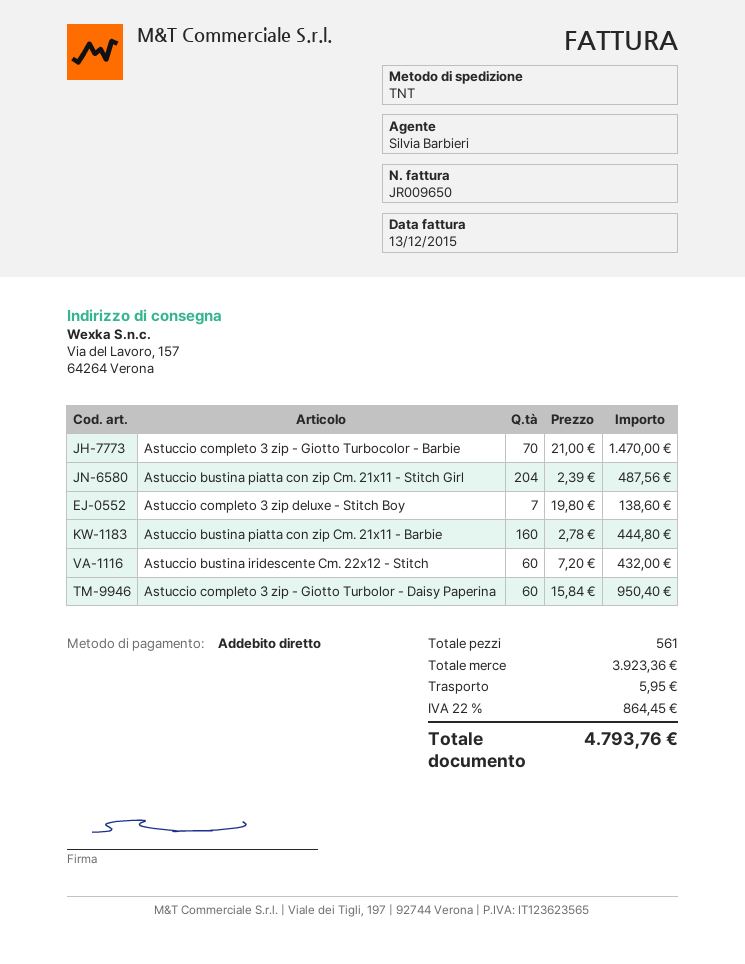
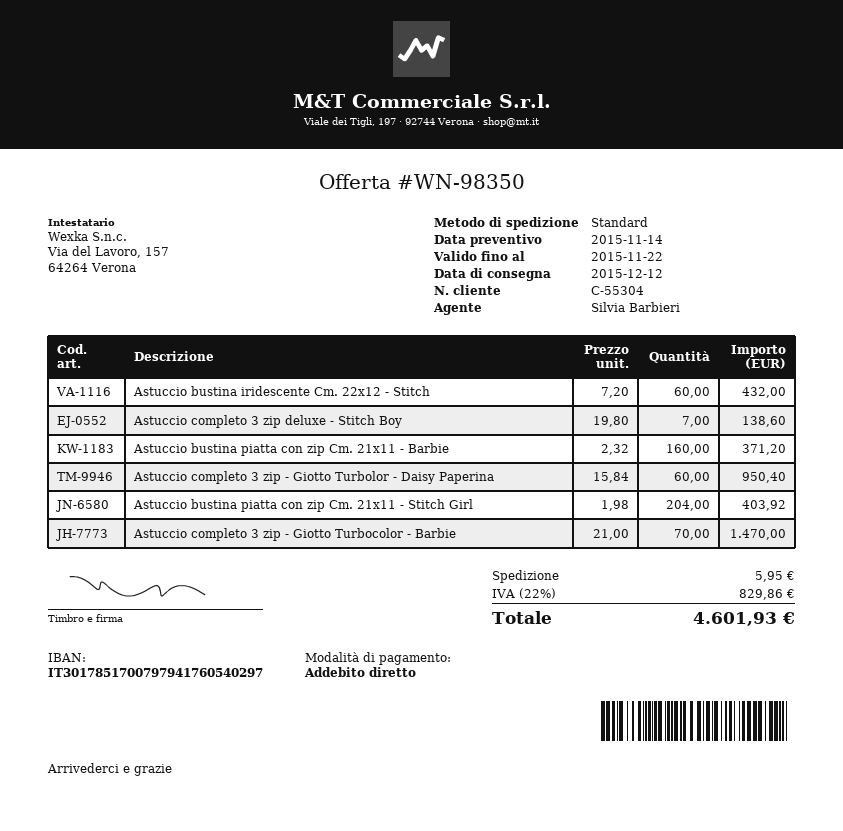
shipping method: TNT -> standard
Astuccio bustina piatta con zip Cm. 21x11 - Stitch Girl: 204 x 2.39 = 487.56 -> 204 x 1.98 = 403.92
Astuccio bustina piatta con zip Cm. 21x11 - Barbie: 160 x 2.78 = 444.80 -> 160 x 2.32 = 371.20
tax: 22% = 864.45 -> 22% = 829.86
total: 4793.76 -> 4601.93

